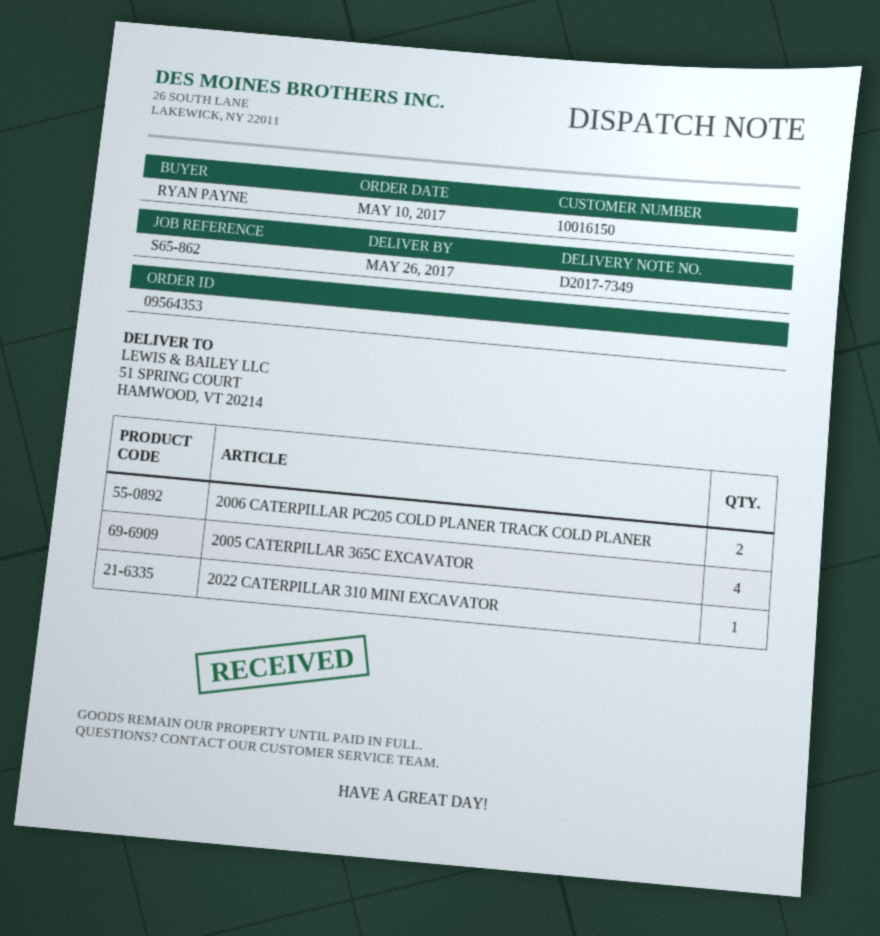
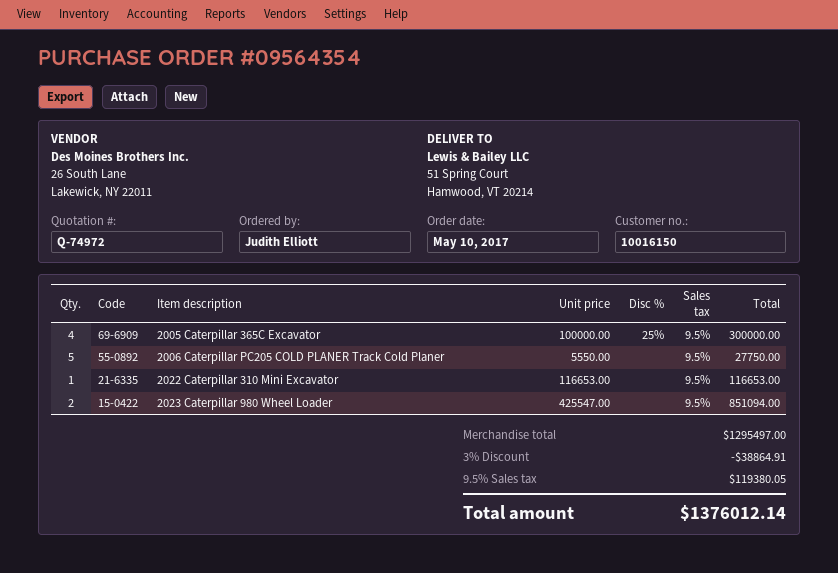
order number: 09564353 -> 09564354
ordered by: RYAN PAYNE -> Judith Elliott
2006 CATERPILLAR PC205 COLD PLANER TRACK COLD PLANER: 2 -> 5
2023 Caterpillar 980 Wheel Loader: none -> 2

